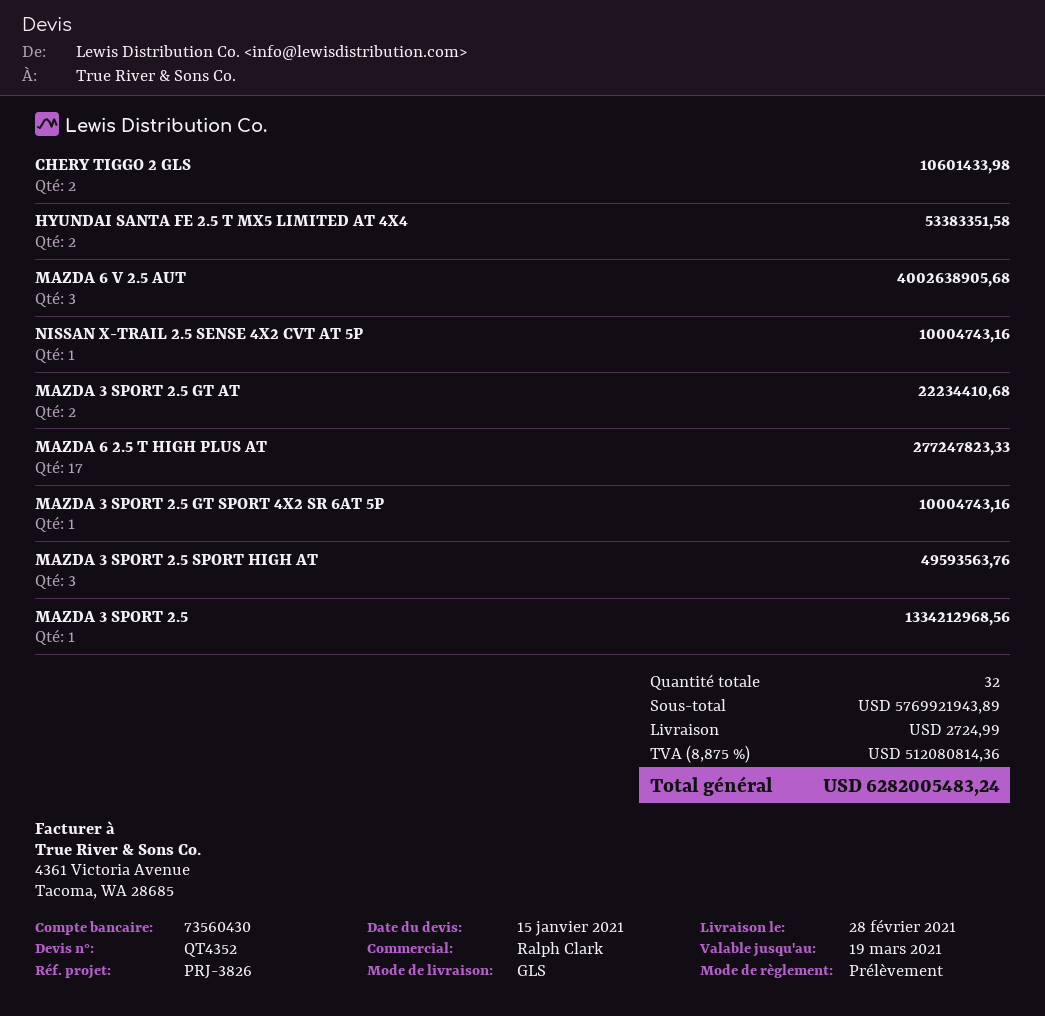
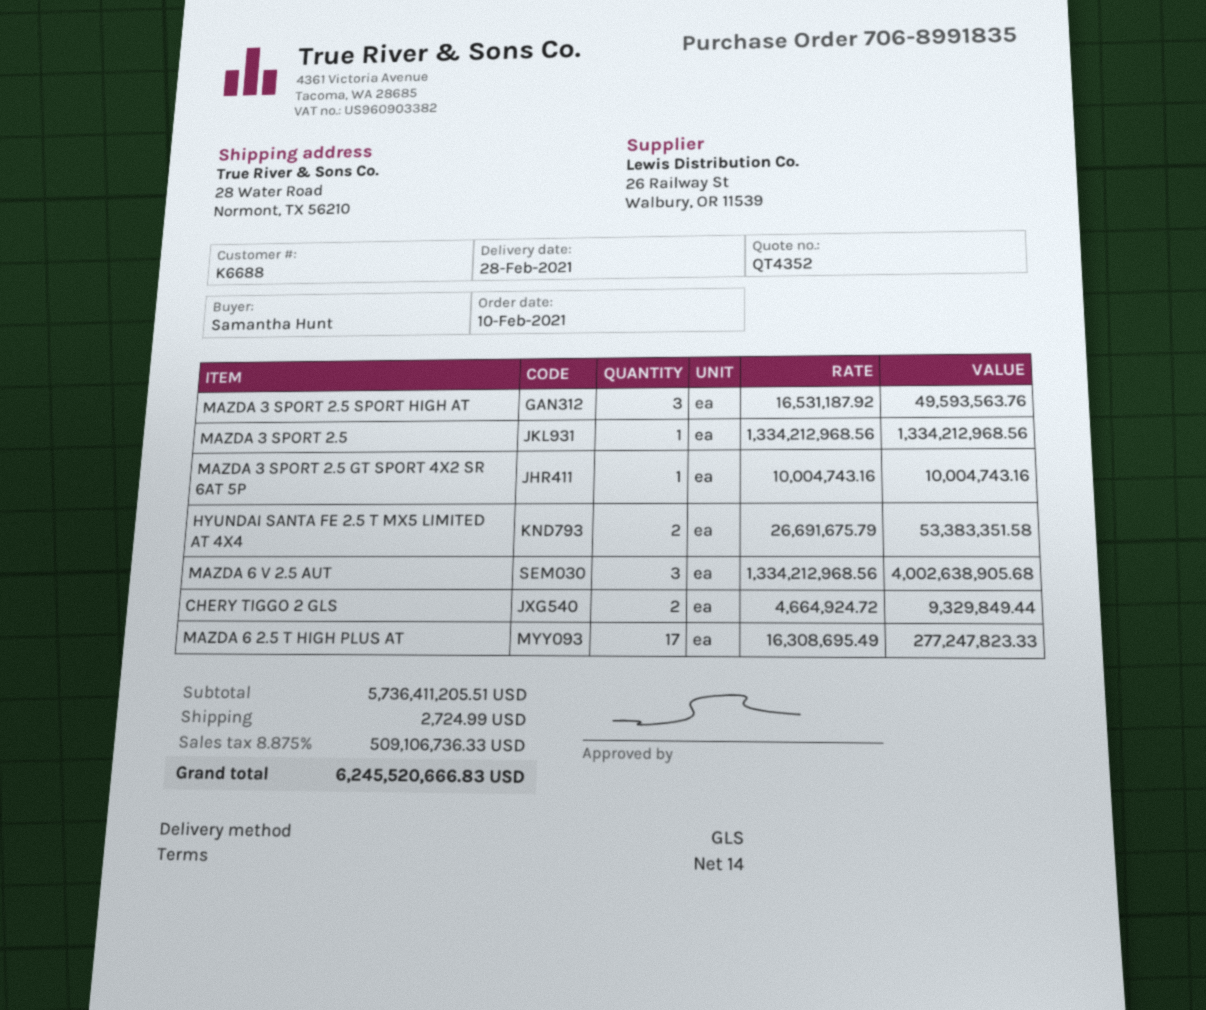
CHERY TIGGO 2 GLS: 2 for 10601433.98 -> 2 for 9329849.44
NISSAN X-TRAIL 2.5 SENSE 4X2 CVT AT 5P: 1 for 10004743.16 -> none
MAZDA 3 SPORT 2.5 GT AT: 2 for 22234410.68 -> none
subtotal: 5769921943.89 -> 5736411205.51
tax: 8.875% = 512080814.36 -> 8.875% = 509106736.33
total: 6282005483.24 -> 6245520666.83

